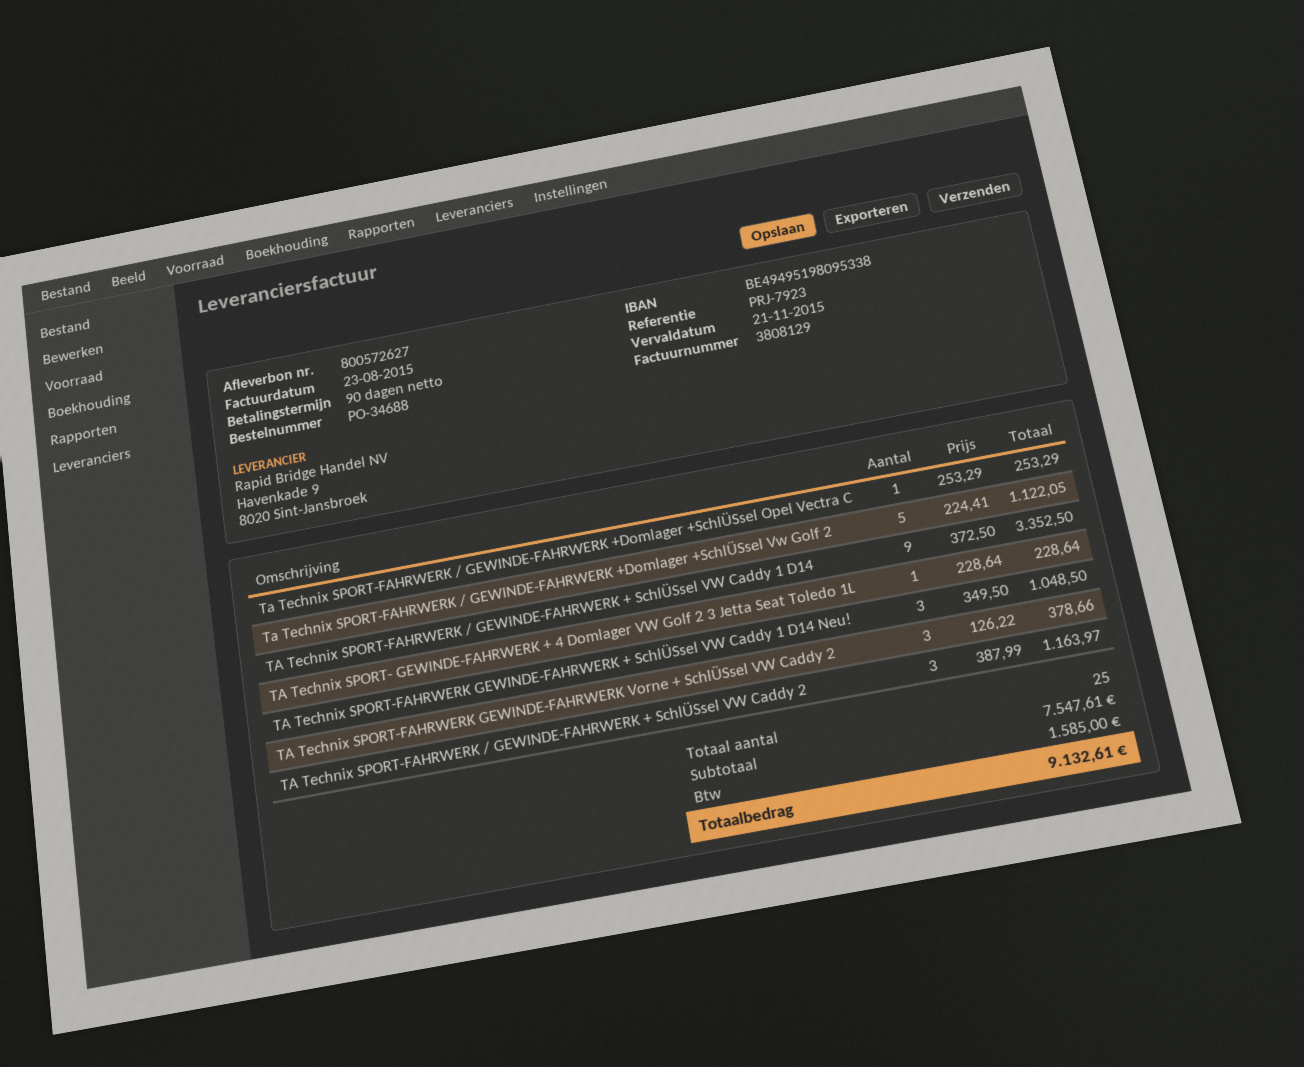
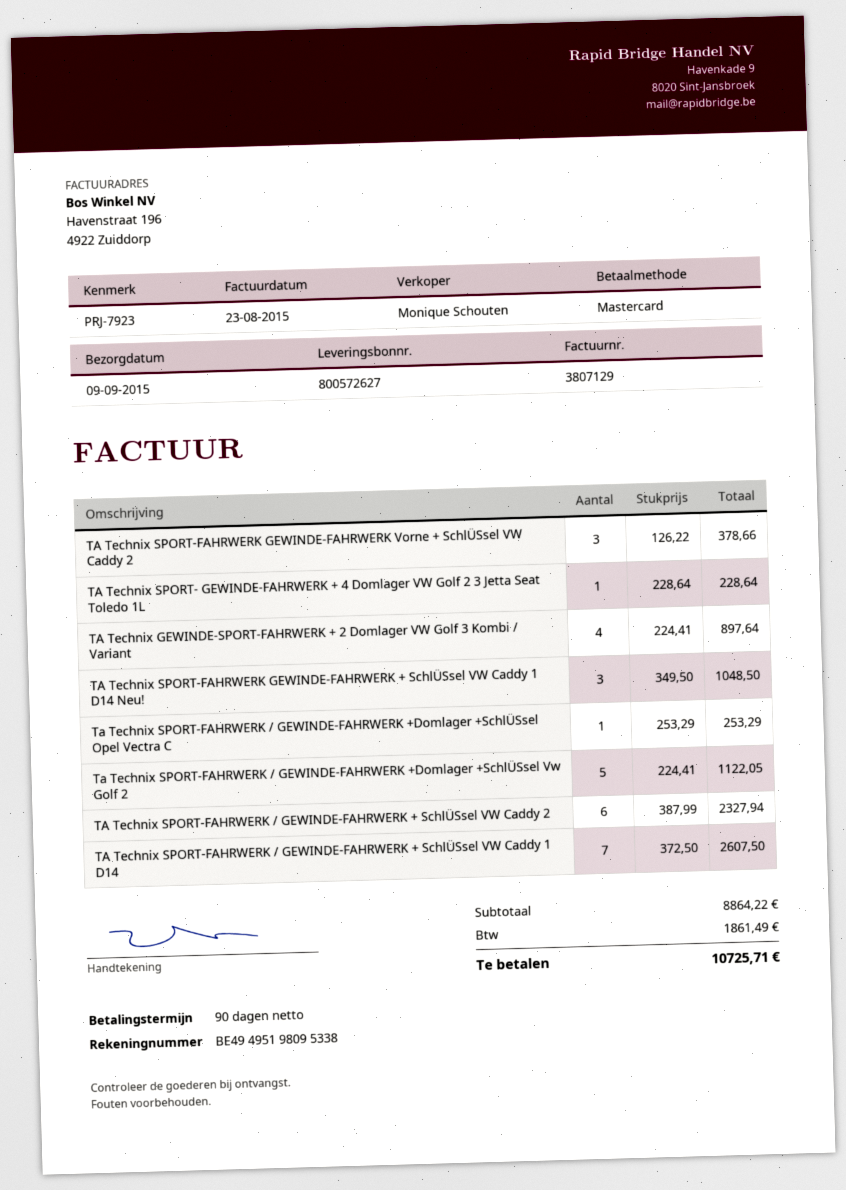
invoice number: 3808129 -> 3807129
TA Technix SPORT-FAHRWERK / GEWINDE-FAHRWERK + SchlÜSsel VW Caddy 1 D14: 9 x 372.50 = 3352.50 -> 7 x 372.50 = 2607.50
TA Technix SPORT-FAHRWERK / GEWINDE-FAHRWERK + SchlÜSsel VW Caddy 2: 3 x 387.99 = 1163.97 -> 6 x 387.99 = 2327.94
TA Technix GEWINDE-SPORT-FAHRWERK + 2 Domlager VW Golf 3 Kombi / Variant: none -> 4 x 224.41 = 897.64
subtotal: 7547.61 -> 8864.22
tax: 1585.00 -> 1861.49
total: 9132.61 -> 10725.71

